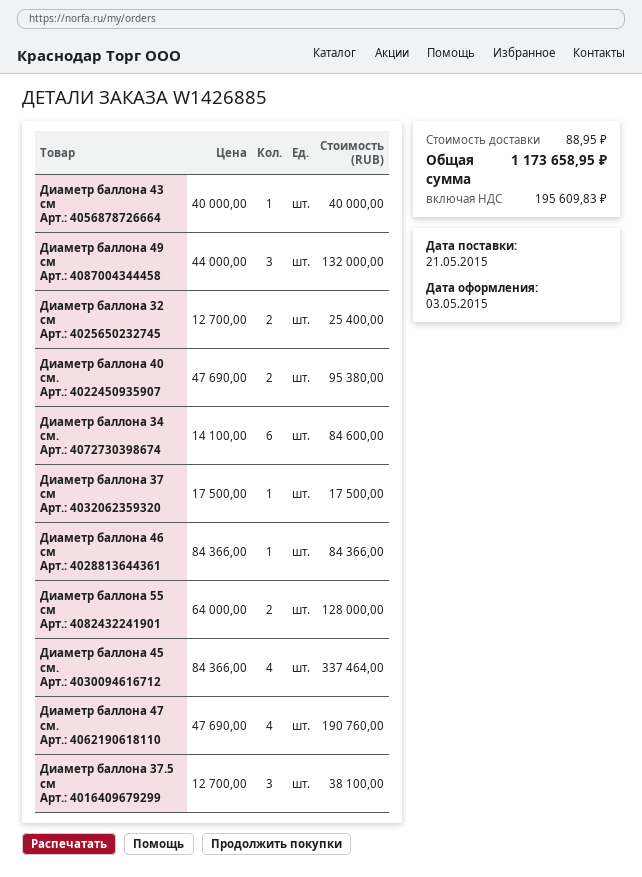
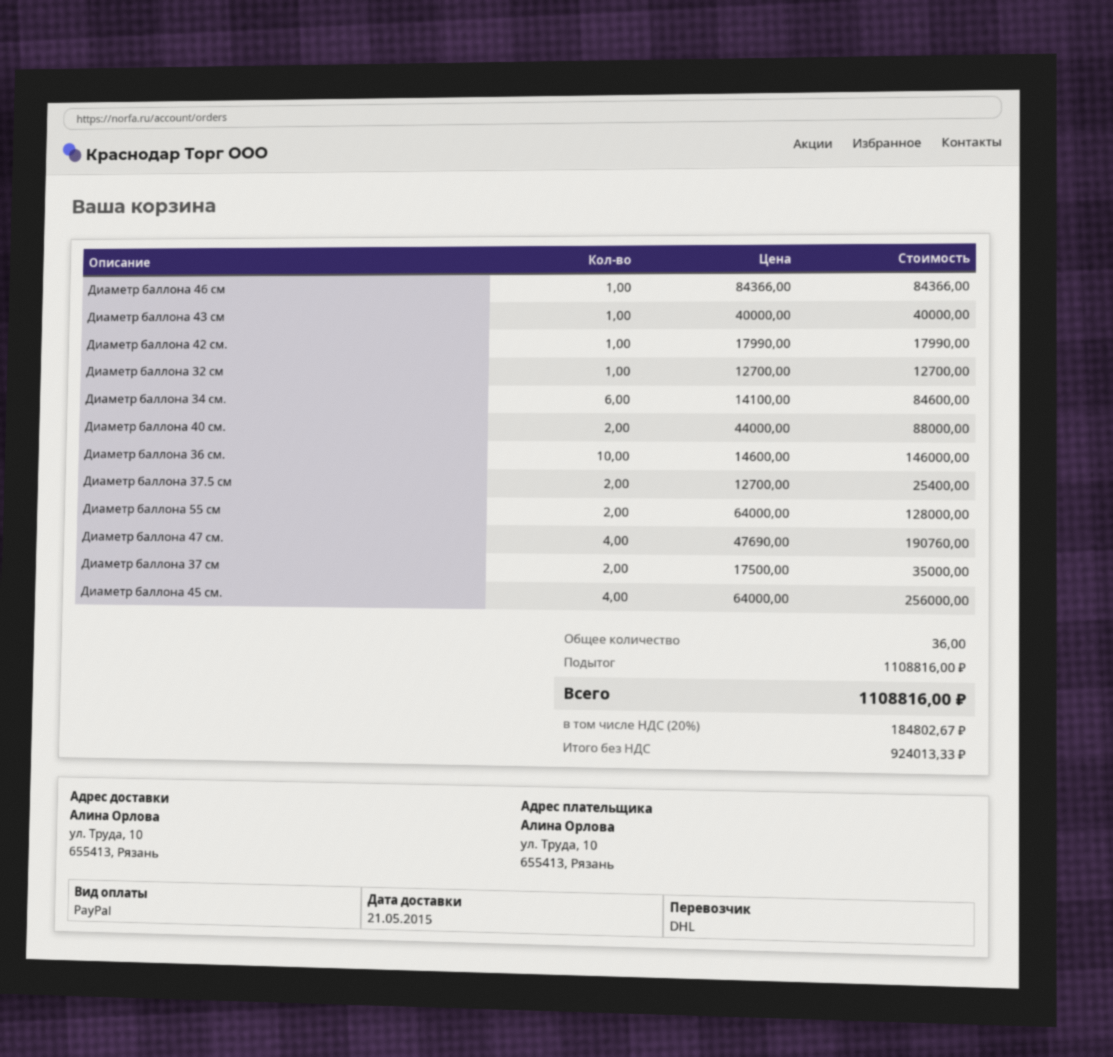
Диаметр баллона 49 см: 3 x 44000.00 = 132000.00 -> none
Диаметр баллона 32 см: 2 x 12700.00 = 25400.00 -> 1 x 12700.00 = 12700.00
Диаметр баллона 40 см.: 2 x 47690.00 = 95380.00 -> 2 x 44000.00 = 88000.00
Диаметр баллона 37 см: 1 x 17500.00 = 17500.00 -> 2 x 17500.00 = 35000.00
Диаметр баллона 45 см.: 4 x 84366.00 = 337464.00 -> 4 x 64000.00 = 256000.00
Диаметр баллона 37.5 см: 3 x 12700.00 = 38100.00 -> 2 x 12700.00 = 25400.00
Диаметр баллона 42 см.: none -> 1 x 17990.00 = 17990.00
Диаметр баллона 36 см.: none -> 10 x 14600.00 = 146000.00
shipping: 88.95 -> none
tax: 195609.83 -> 184802.67
total: 1173658.95 -> 1108816.00

